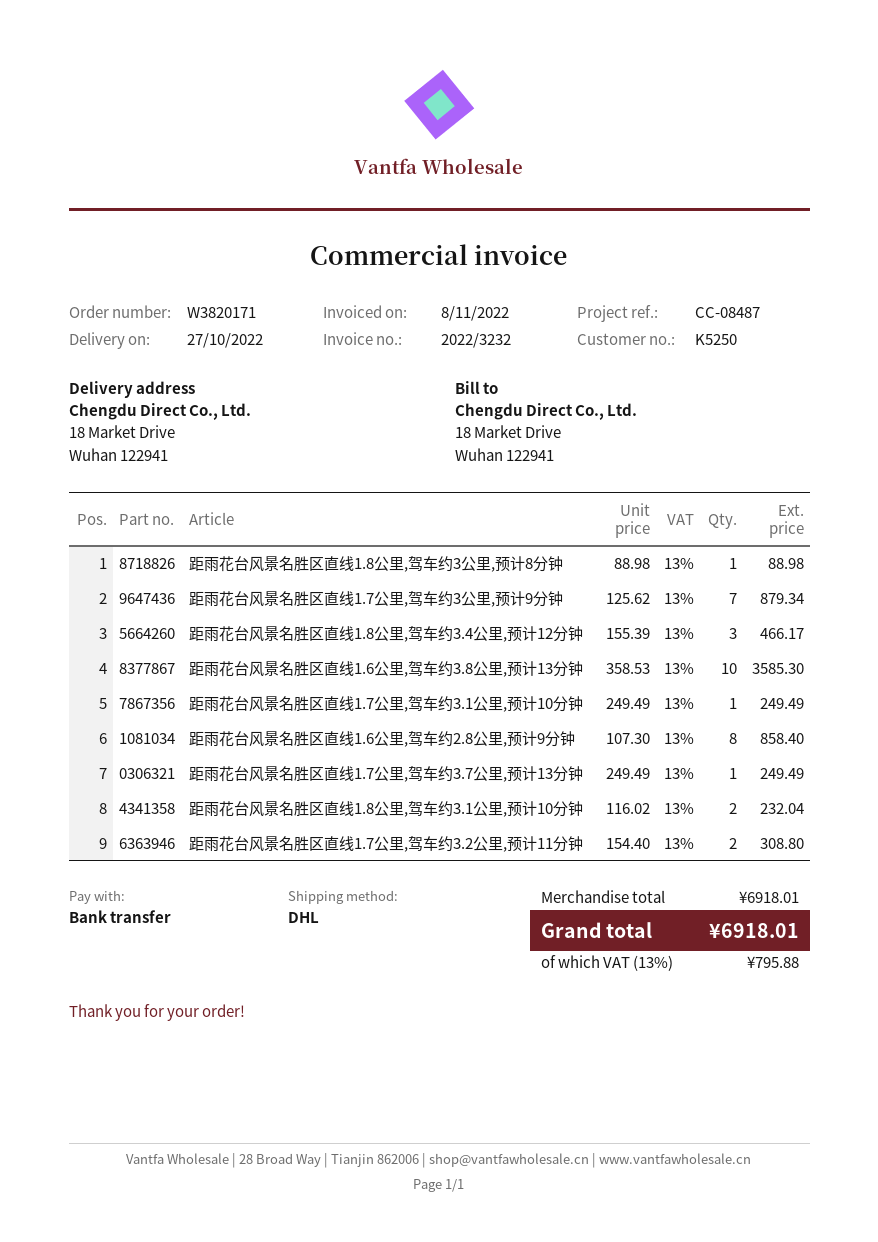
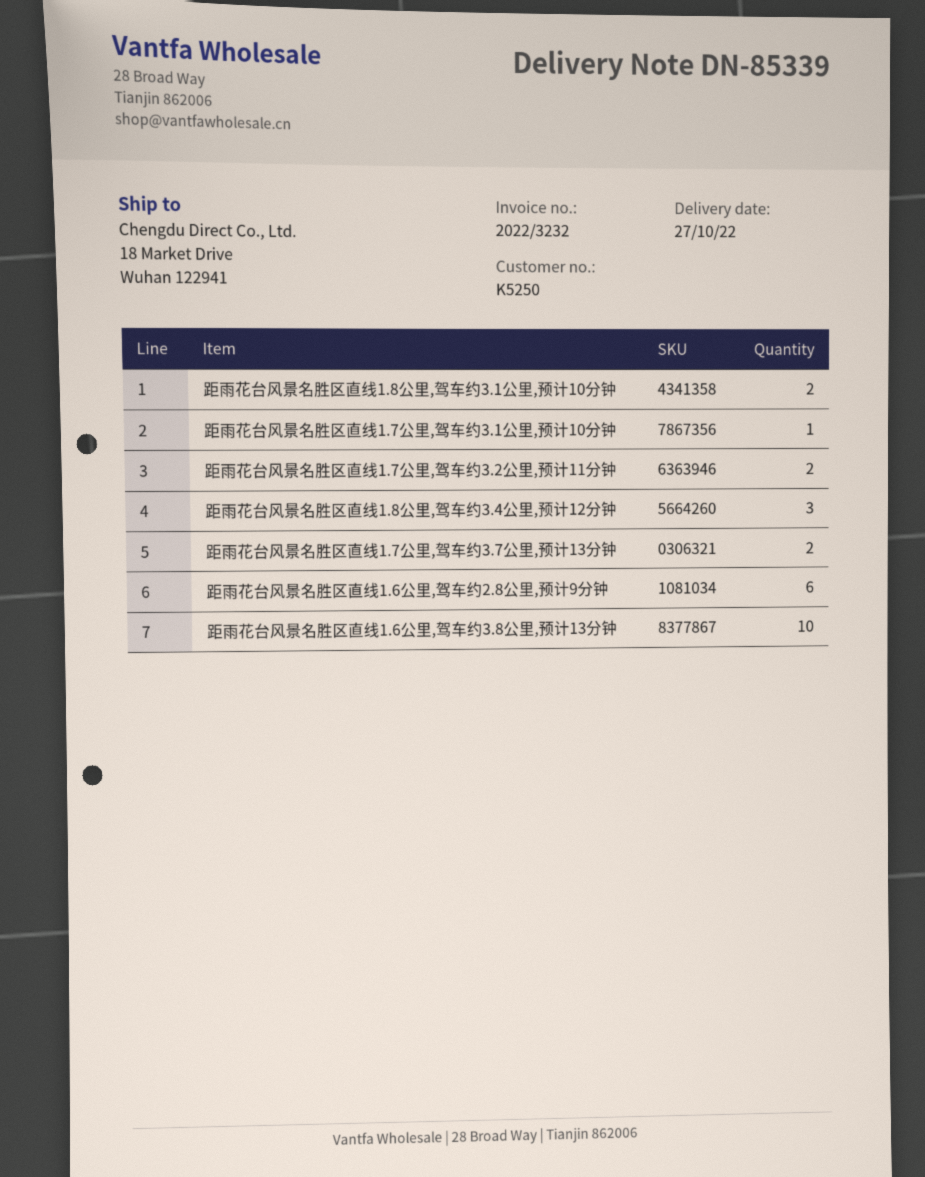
距雨花台风景名胜区直线1.8公里,驾车约3公里,预计8分钟: 1 -> none
距雨花台风景名胜区直线1.7公里,驾车约3公里,预计9分钟: 7 -> none
距雨花台风景名胜区直线1.6公里,驾车约2.8公里,预计9分钟: 8 -> 6
距雨花台风景名胜区直线1.7公里,驾车约3.7公里,预计13分钟: 1 -> 2

